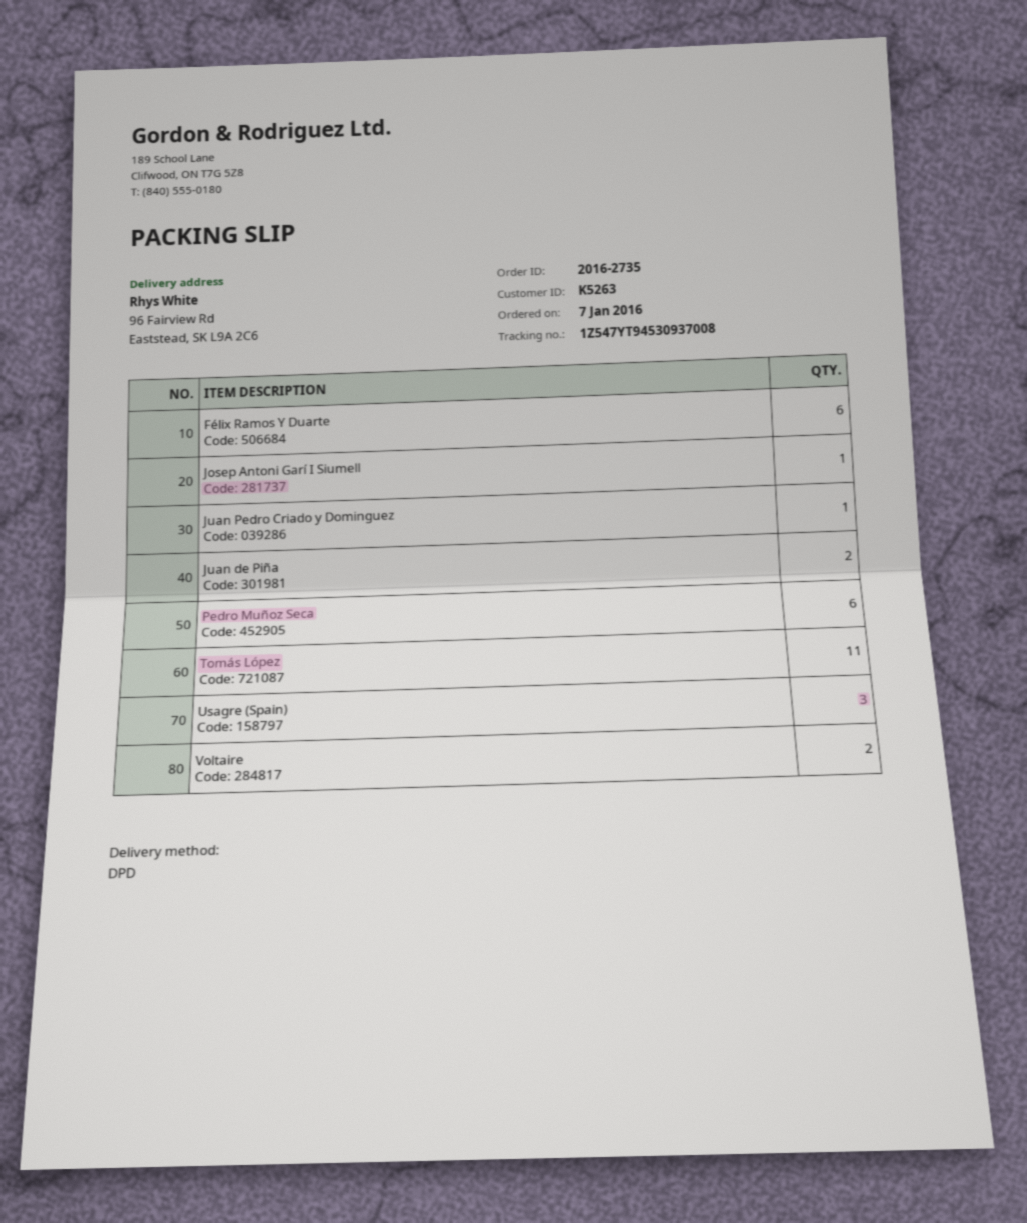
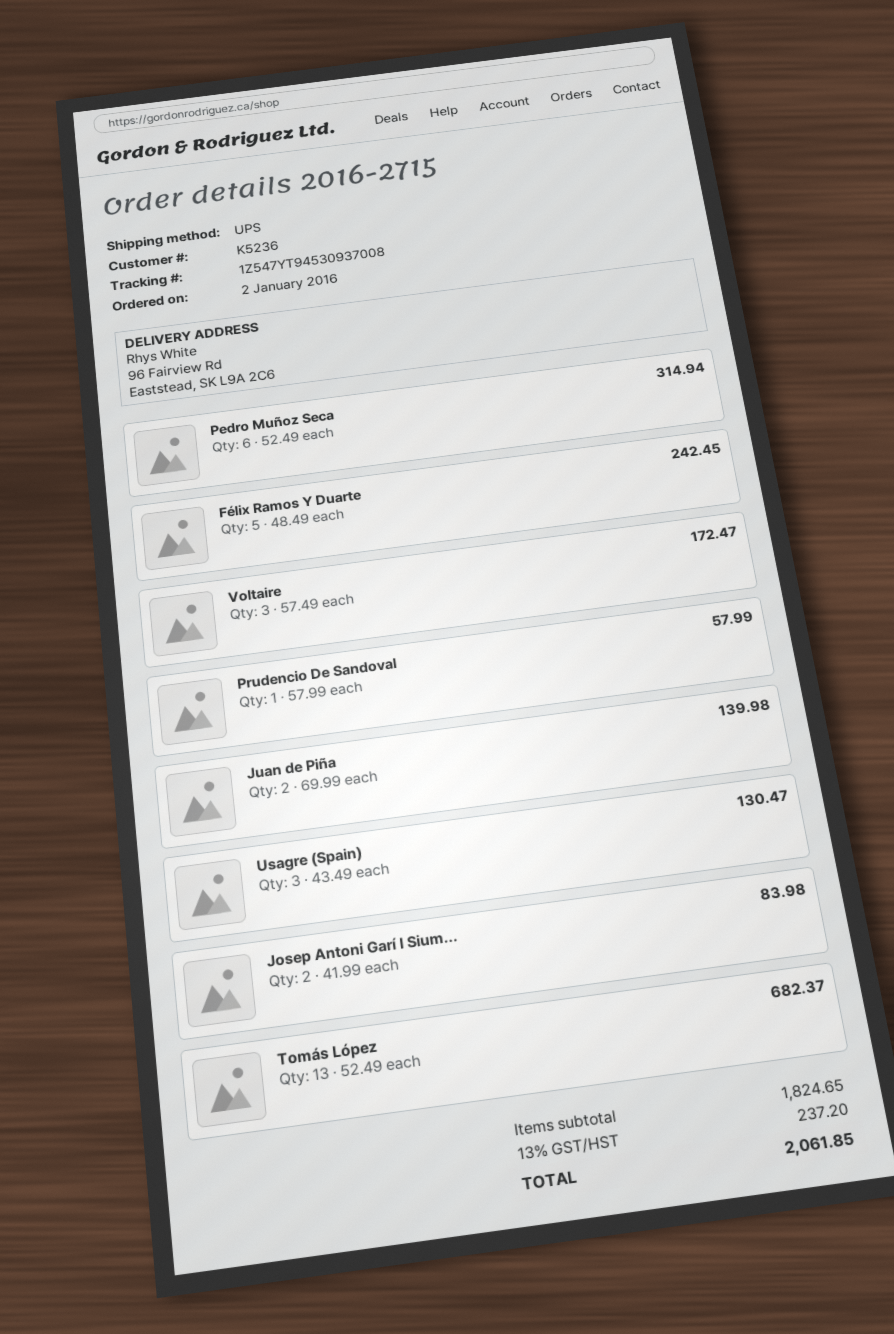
order number: 2016-2735 -> 2016-2715
order date: 2016-01-07 -> 2016-01-02
customer number: K5263 -> K5236
shipping method: DPD -> UPS
Félix Ramos Y Duarte: 6 -> 5
Josep Antoni Garí I Siumell: 1 -> 2
Juan Pedro Criado y Dominguez: 1 -> none
Tomás López: 11 -> 13
Voltaire: 2 -> 3
Prudencio De Sandoval: none -> 1

